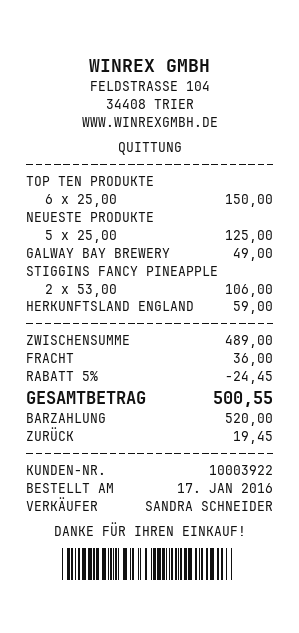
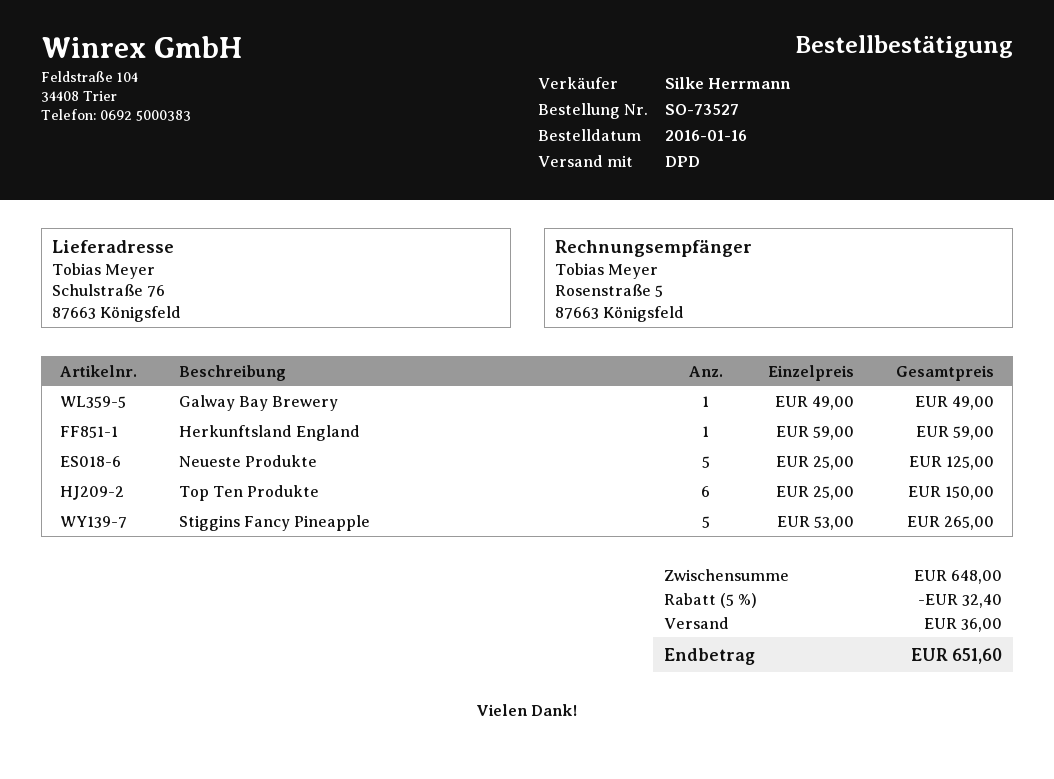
order date: 2016-01-17 -> 2016-01-16
sales rep: SANDRA SCHNEIDER -> Silke Herrmann
STIGGINS FANCY PINEAPPLE: 2 x 53.00 = 106.00 -> 5 x 53.00 = 265.00
subtotal: 489.00 -> 648.00
discount: 5% = 24.45 -> 5% = 32.40
total: 500.55 -> 651.60

